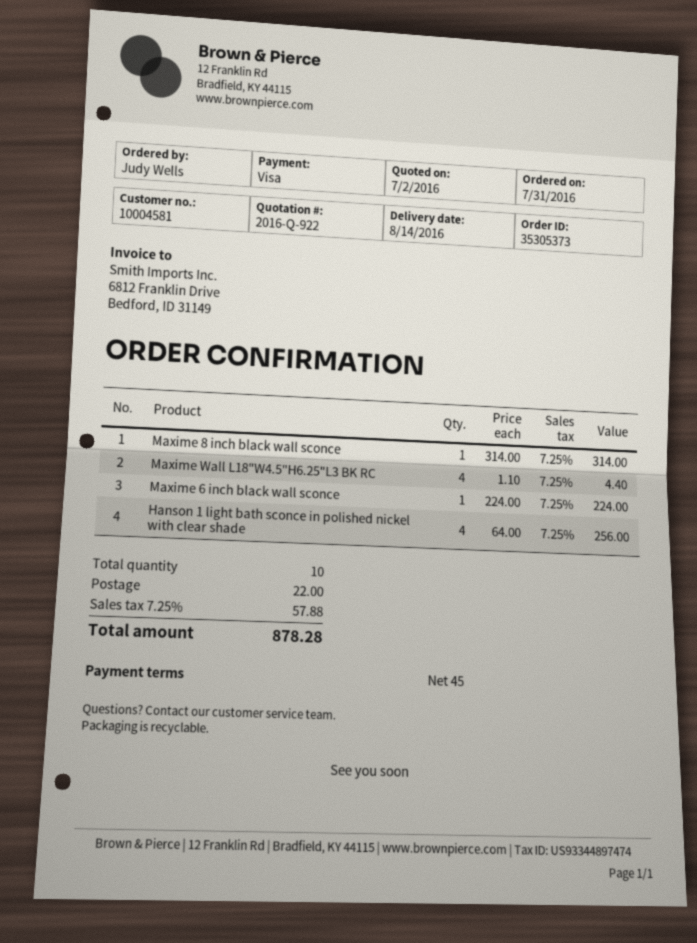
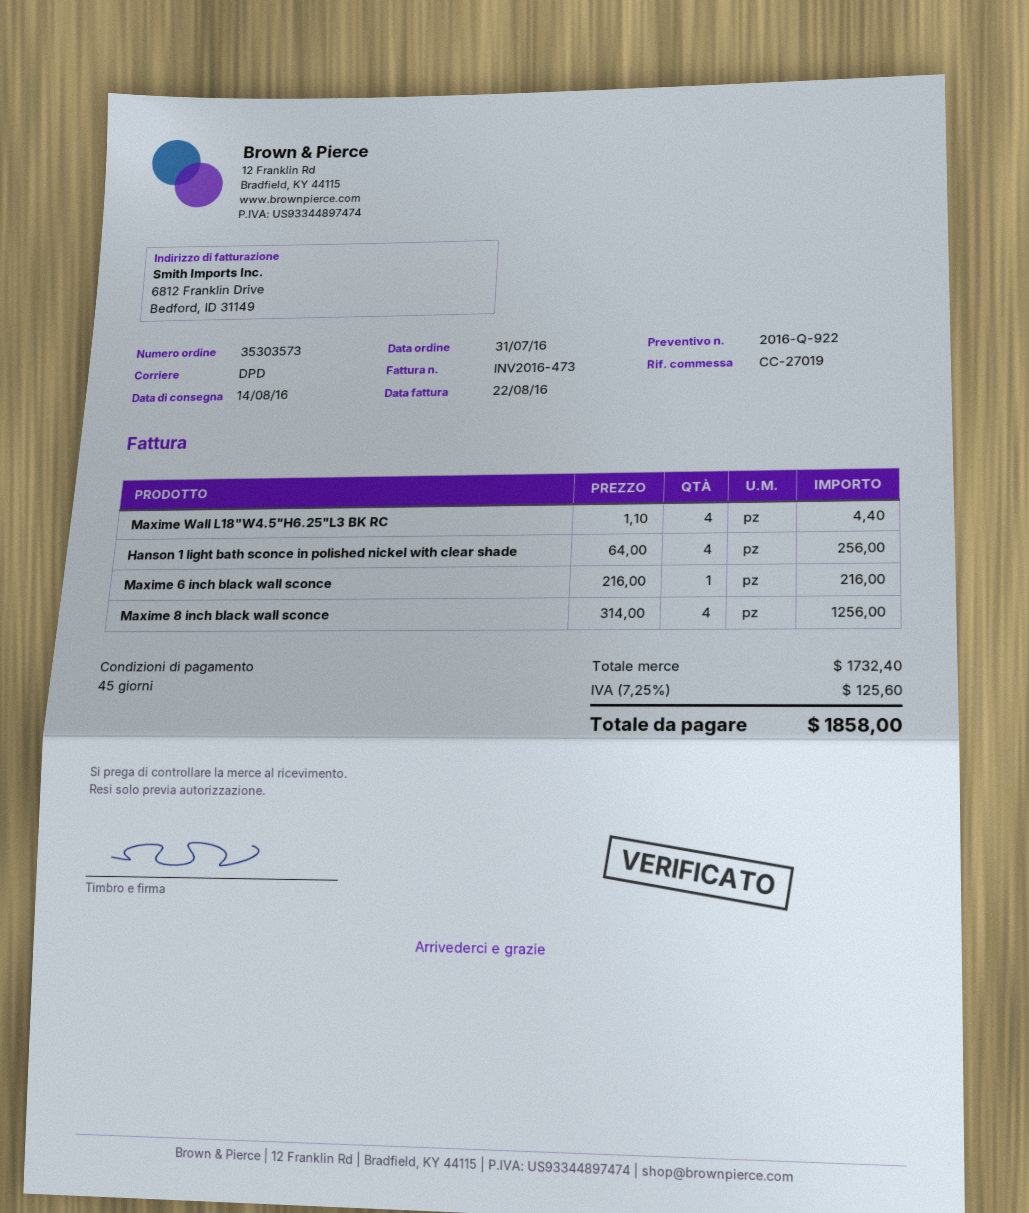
order number: 35305373 -> 35303573
Maxime 8 inch black wall sconce: 1 x 314.00 = 314.00 -> 4 x 314.00 = 1256.00
Maxime 6 inch black wall sconce: 1 x 224.00 = 224.00 -> 1 x 216.00 = 216.00
shipping: 22.00 -> none
tax: 7.25% = 57.88 -> 7.25% = 125.60
total: 878.28 -> 1858.00

